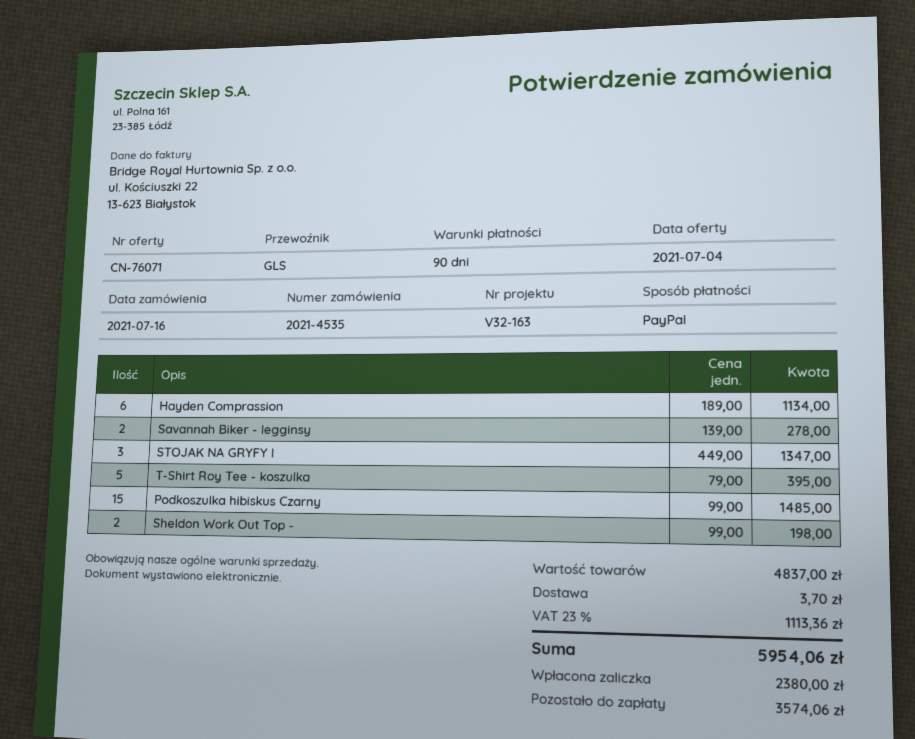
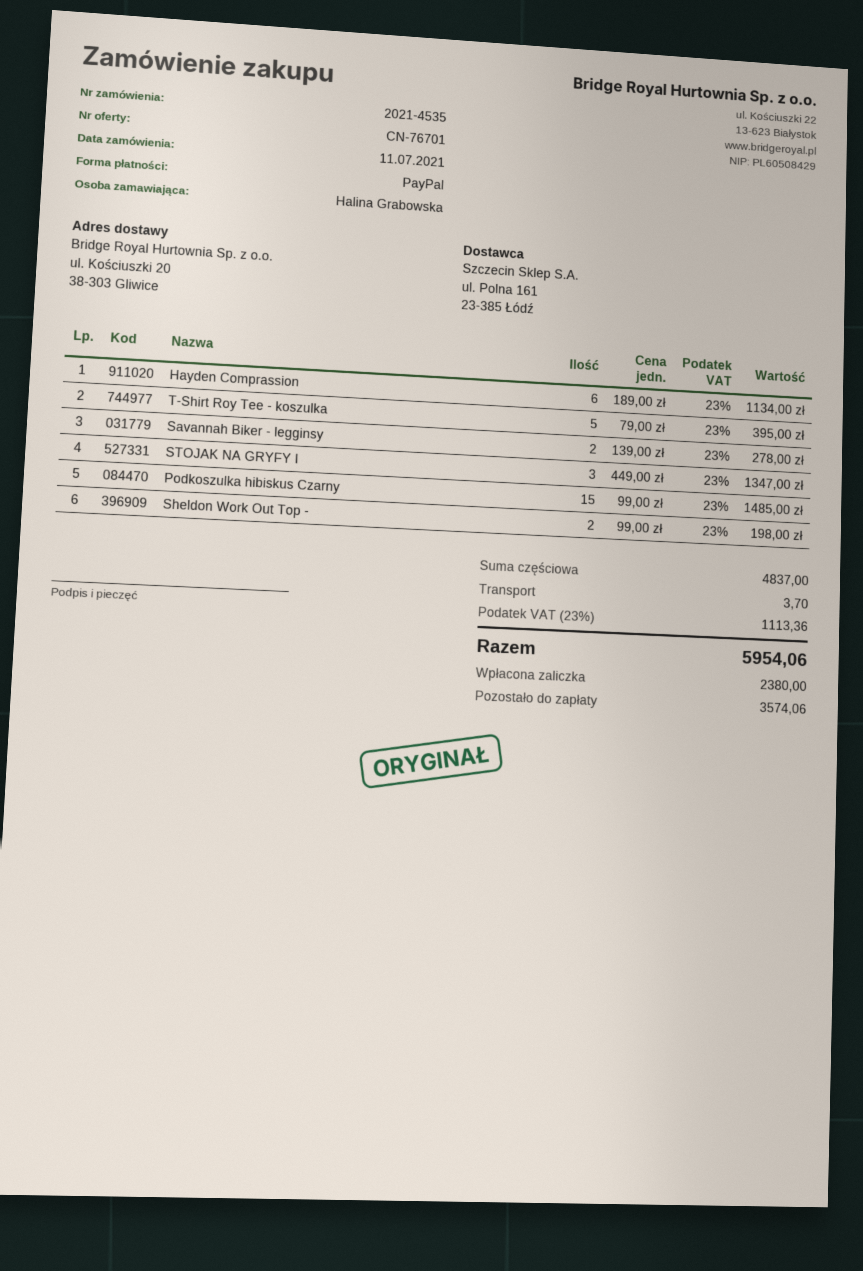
quote number: CN-76071 -> CN-76701
order date: 2021-07-16 -> 2021-07-11

